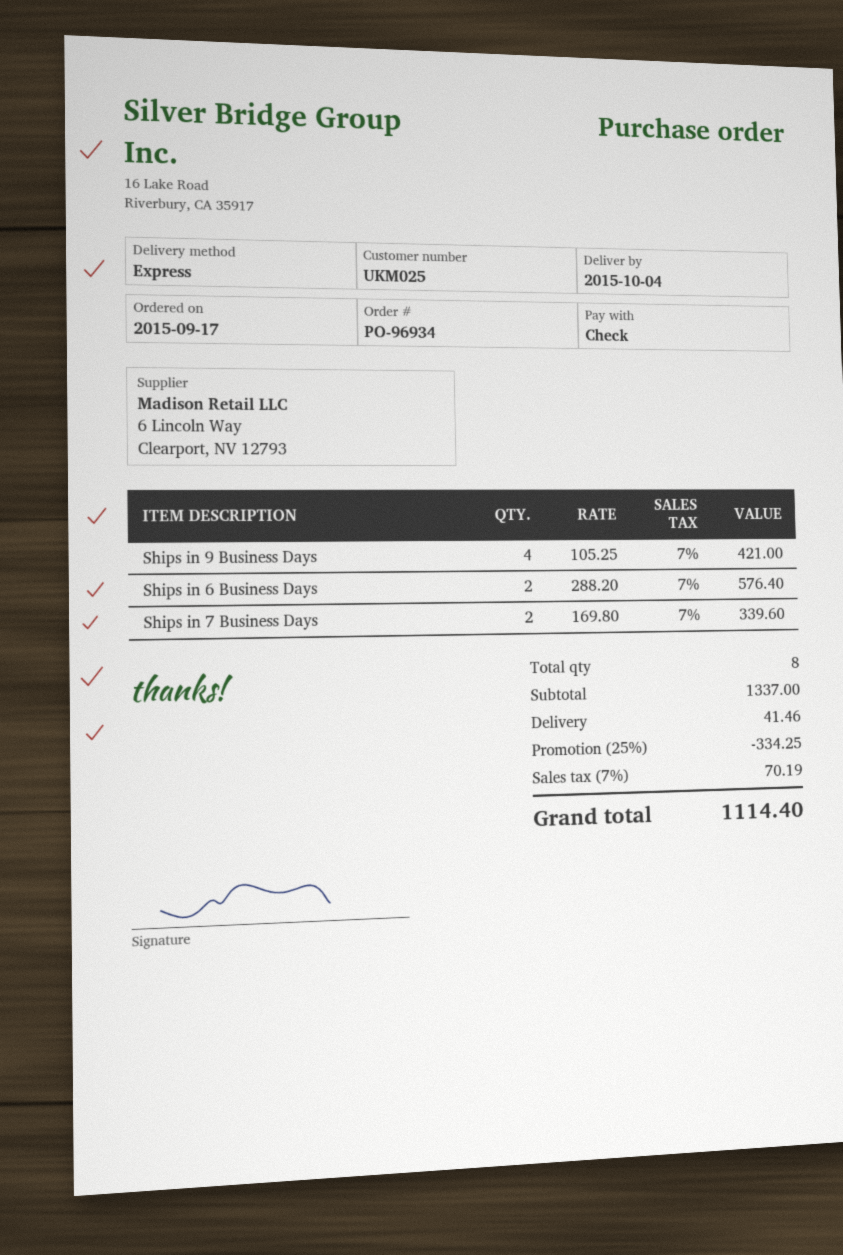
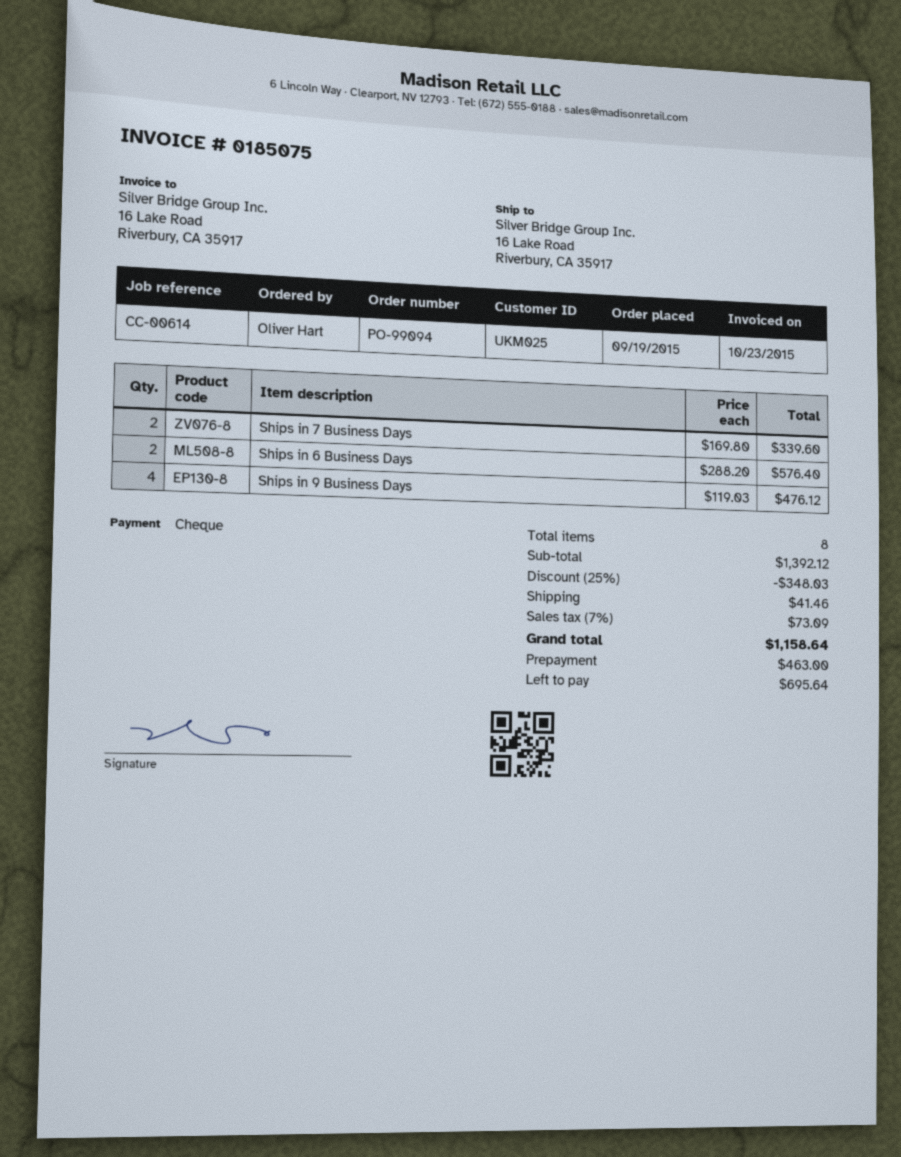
order number: PO-96934 -> PO-99094
order date: 2015-09-17 -> 2015-09-19
Ships in 9 Business Days: 4 x 105.25 = 421.00 -> 4 x 119.03 = 476.12
subtotal: 1337.00 -> 1392.12
discount: 25% = 334.25 -> 25% = 348.03
tax: 7% = 70.19 -> 7% = 73.09
total: 1114.40 -> 1158.64

